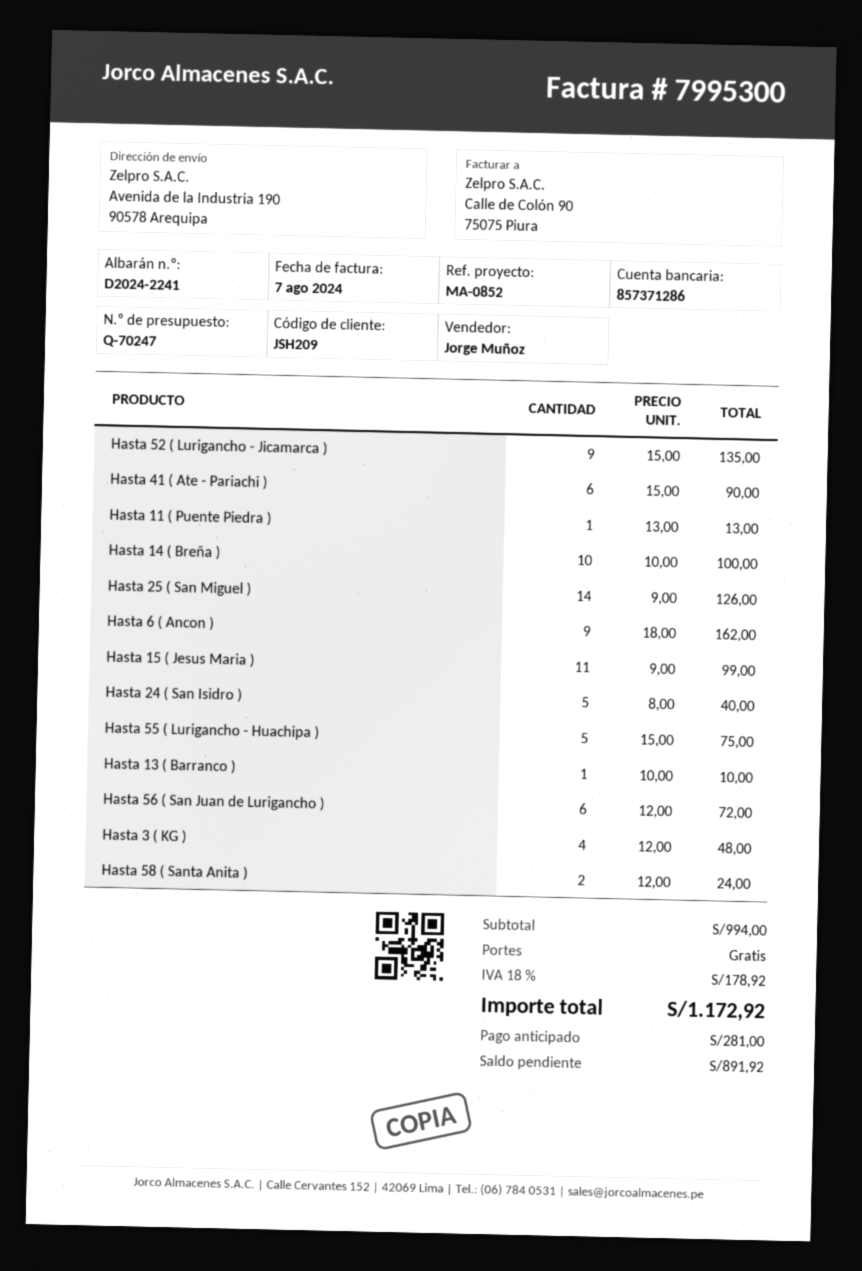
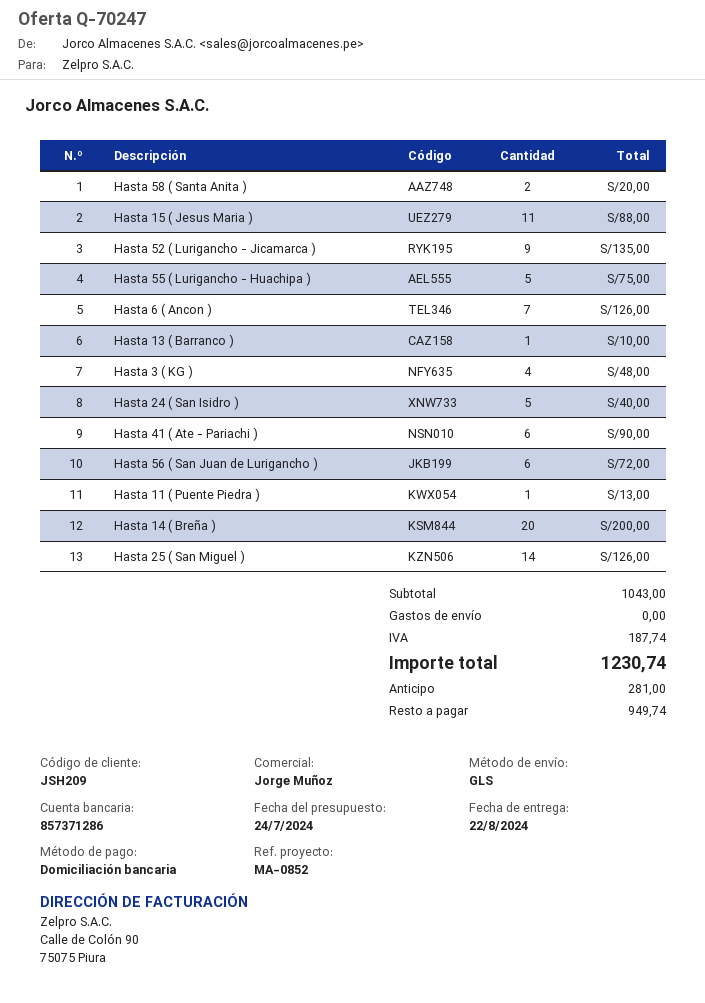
Hasta 14 ( Breña ): 10 for 100.00 -> 20 for 200.00
Hasta 6 ( Ancon ): 9 for 162.00 -> 7 for 126.00
Hasta 15 ( Jesus Maria ): 11 for 99.00 -> 11 for 88.00
Hasta 58 ( Santa Anita ): 2 for 24.00 -> 2 for 20.00
subtotal: 994.00 -> 1043.00
tax: 178.92 -> 187.74
total: 1172.92 -> 1230.74
balance: 891.92 -> 949.74

